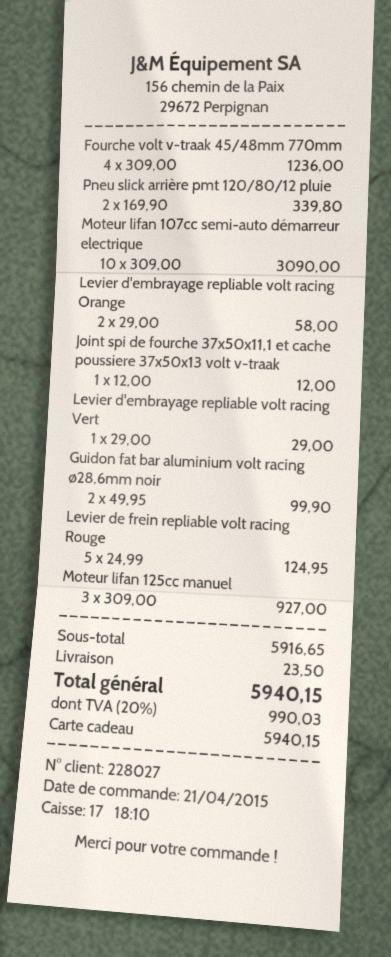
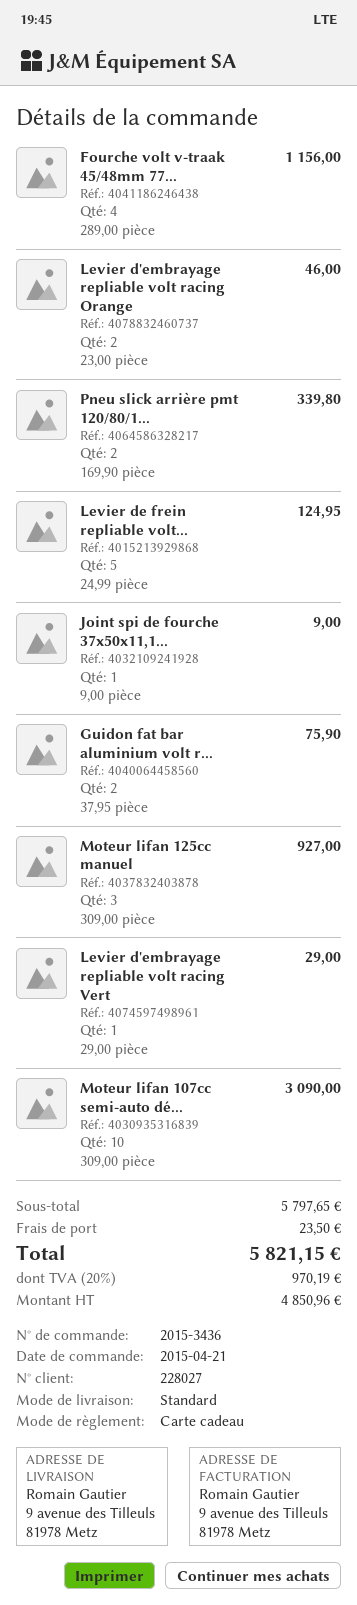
Fourche volt v-traak 45/48mm 770mm: 4 x 309.00 = 1236.00 -> 4 x 289.00 = 1156.00
Levier d'embrayage repliable volt racing Orange: 2 x 29.00 = 58.00 -> 2 x 23.00 = 46.00
Joint spi de fourche 37x50x11,1 et cache poussiere 37x50x13 volt v-traak: 1 x 12.00 = 12.00 -> 1 x 9.00 = 9.00
Guidon fat bar aluminium volt racing ø28,6mm noir: 2 x 49.95 = 99.90 -> 2 x 37.95 = 75.90
subtotal: 5916.65 -> 5797.65
tax: 20% = 990.03 -> 20% = 970.19
total: 5940.15 -> 5821.15

